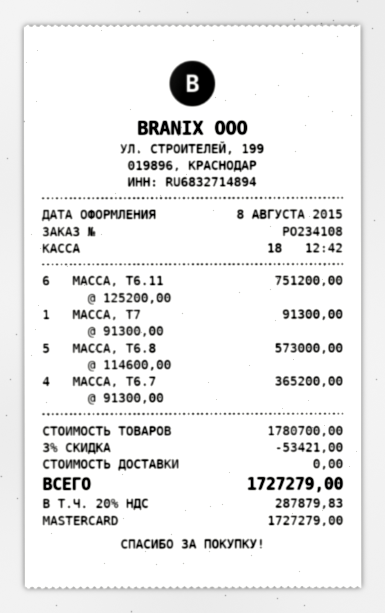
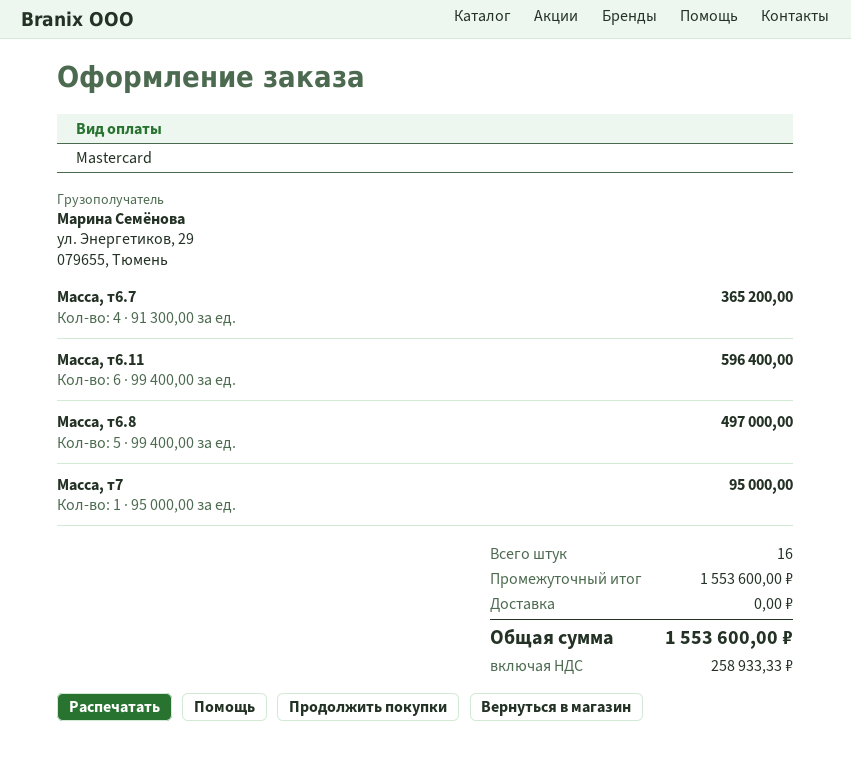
МАССА, Т6.11: 6 x 125200.00 = 751200.00 -> 6 x 99400.00 = 596400.00
МАССА, Т7: 1 x 91300.00 = 91300.00 -> 1 x 95000.00 = 95000.00
МАССА, Т6.8: 5 x 114600.00 = 573000.00 -> 5 x 99400.00 = 497000.00
subtotal: 1780700.00 -> 1553600.00
discount: 3% = 53421.00 -> none
tax: 287879.83 -> 258933.33
total: 1727279.00 -> 1553600.00

